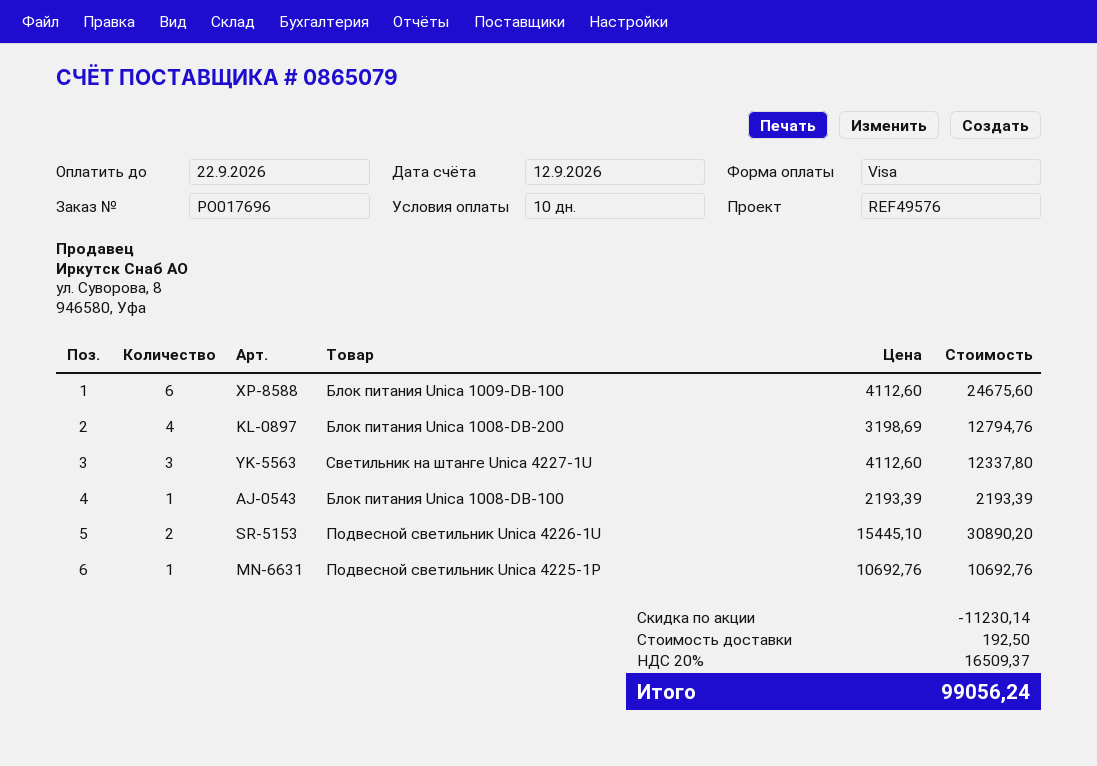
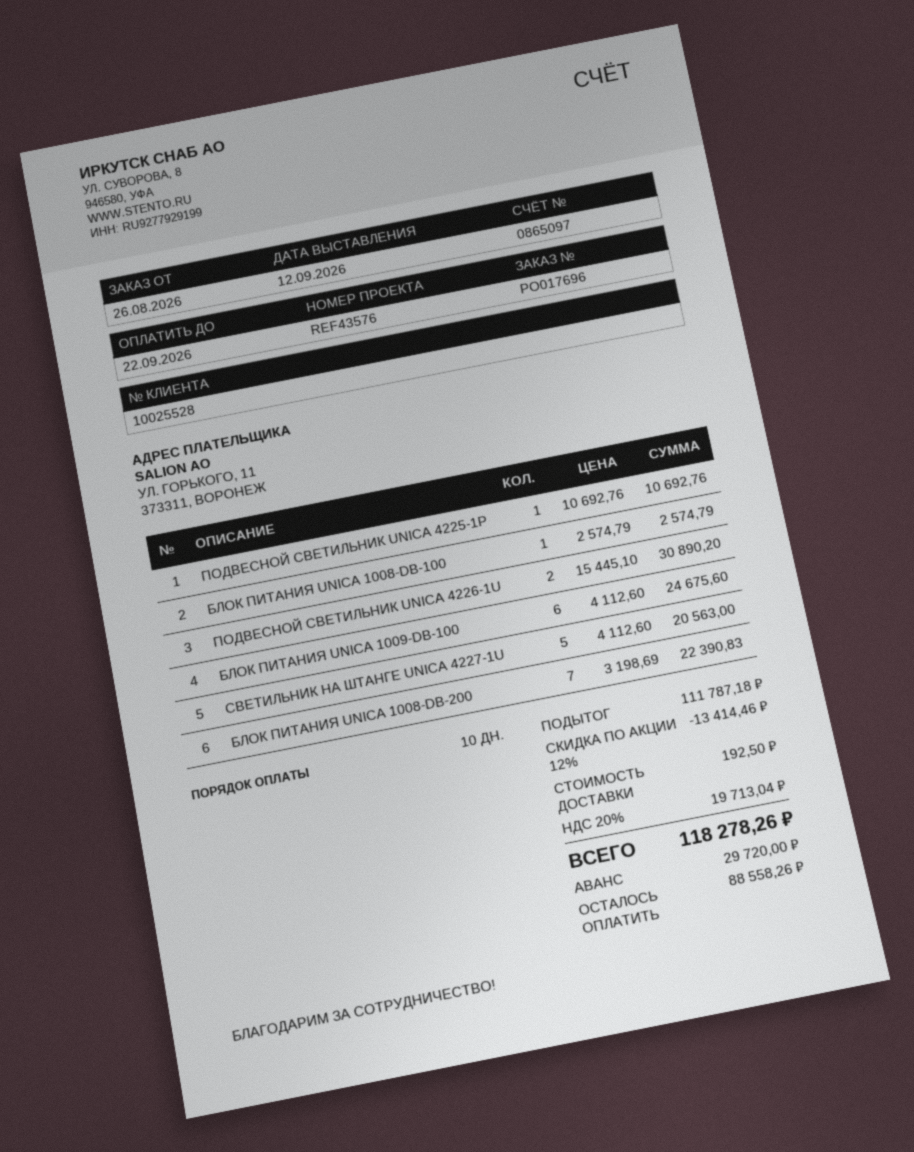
invoice number: 0865079 -> 0865097
reference: REF49576 -> REF43576
Блок питания Unica 1008-DB-200: 4 x 3198.69 = 12794.76 -> 7 x 3198.69 = 22390.83
Светильник на штанге Unica 4227-1U: 3 x 4112.60 = 12337.80 -> 5 x 4112.60 = 20563.00
Блок питания Unica 1008-DB-100: 1 x 2193.39 = 2193.39 -> 1 x 2574.79 = 2574.79
discount: 11230.14 -> 13414.46
tax: 20% = 16509.37 -> 20% = 19713.04
total: 99056.24 -> 118278.26

